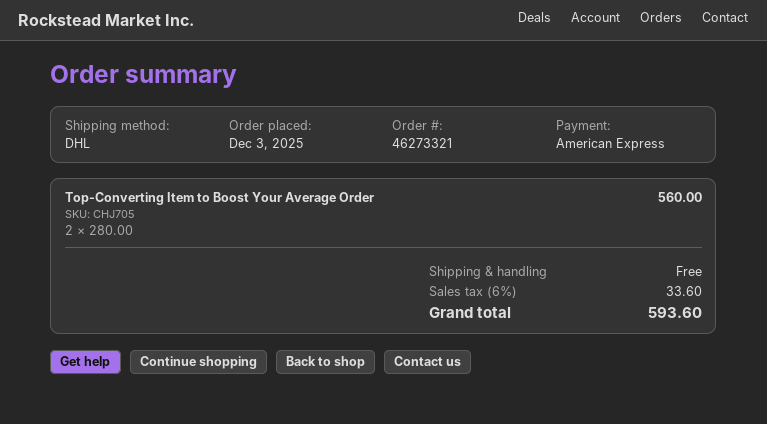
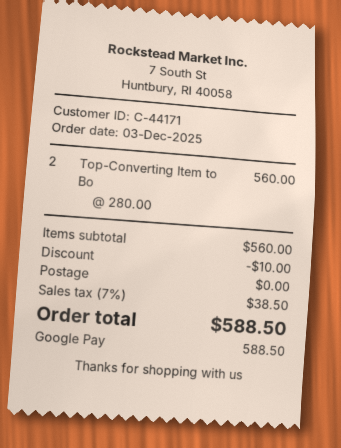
payment method: American Express -> Google Pay
discount: none -> 10.00
tax: 6% = 33.60 -> 7% = 38.50
total: 593.60 -> 588.50

